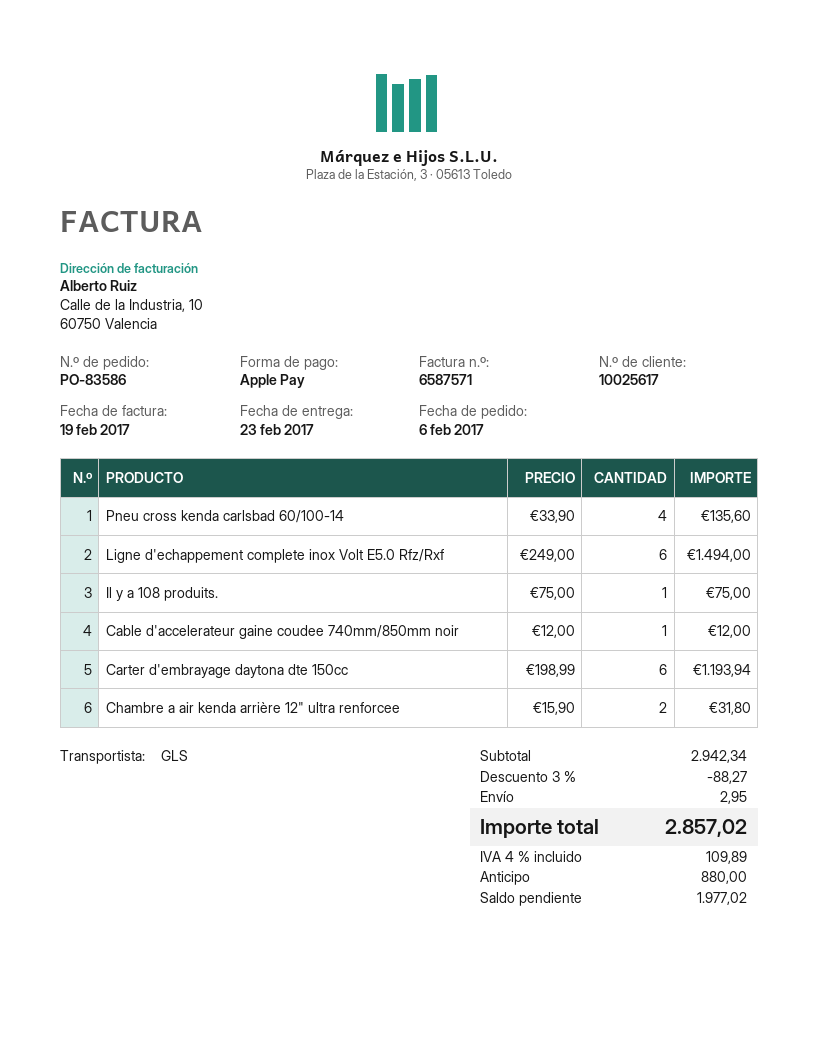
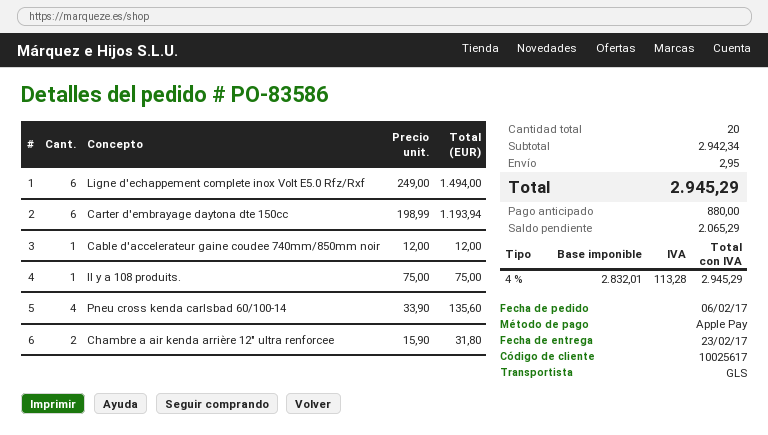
discount: 3% = 88.27 -> none
tax: 4% = 109.89 -> 4% = 113.28
total: 2857.02 -> 2945.29
balance: 1977.02 -> 2065.29

